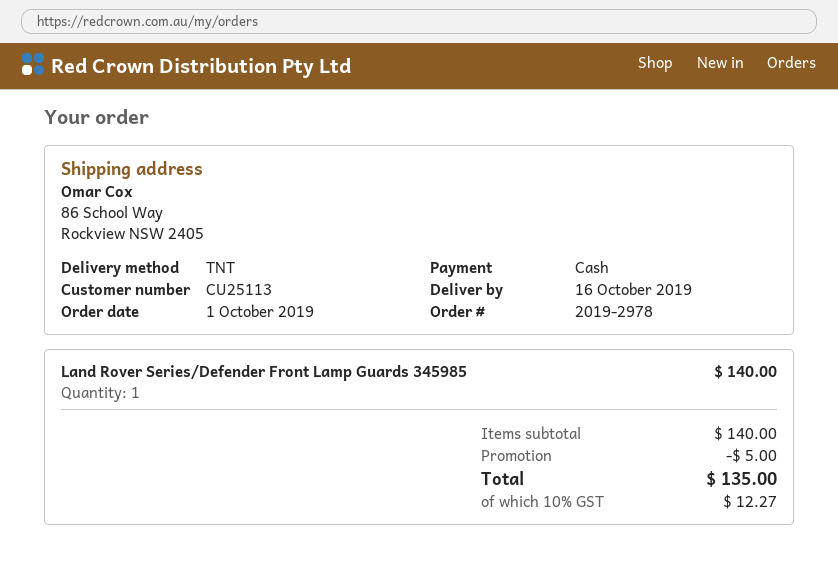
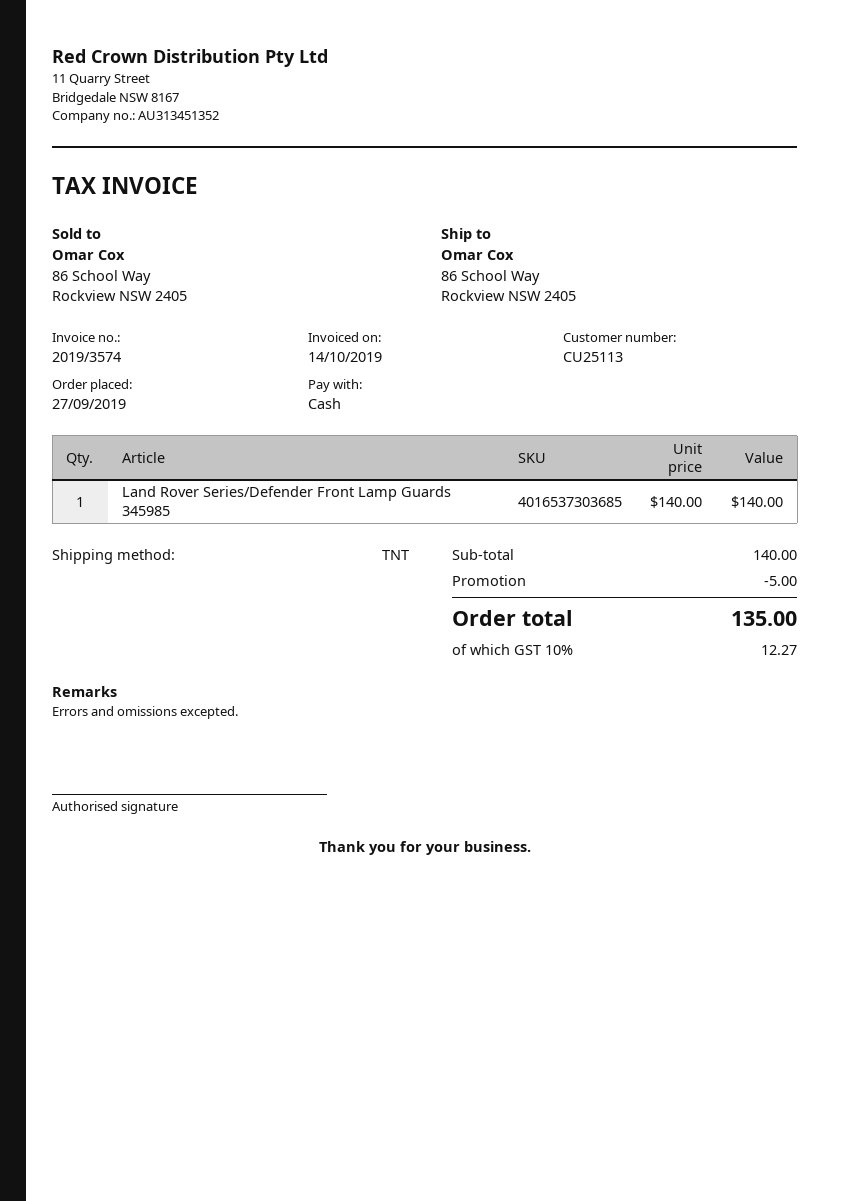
order date: 2019-10-01 -> 2019-09-27

